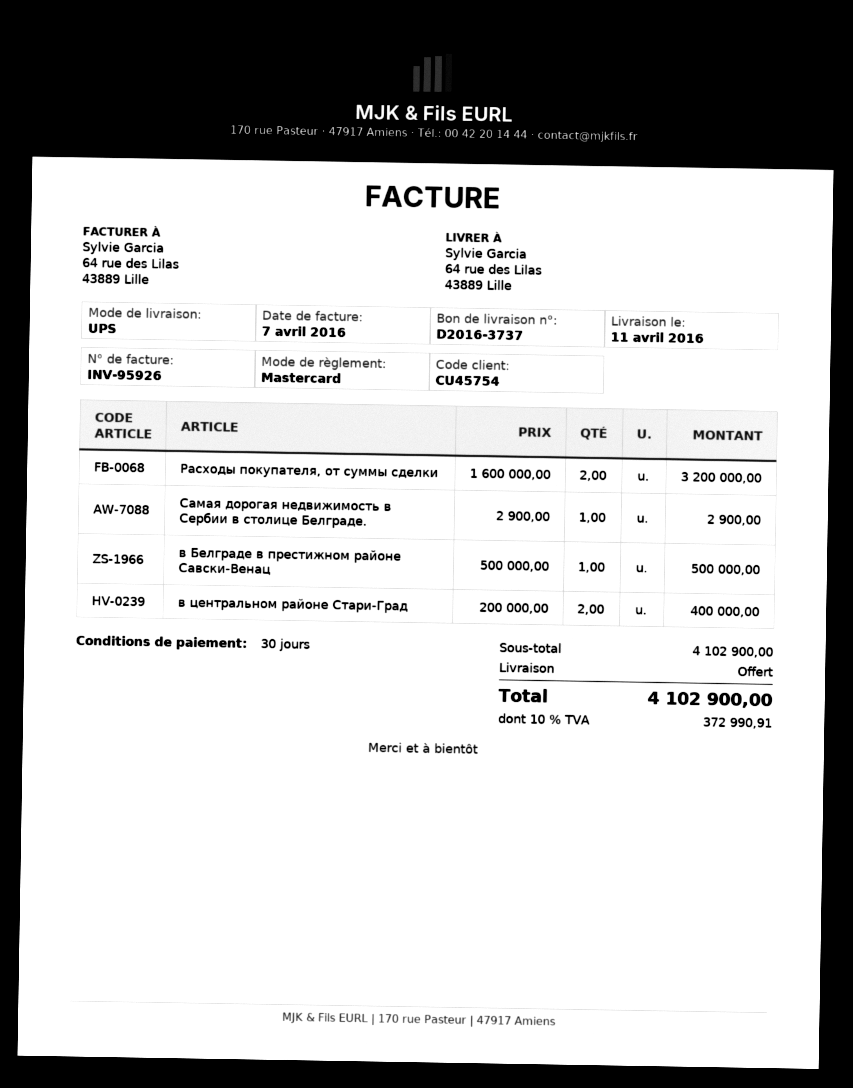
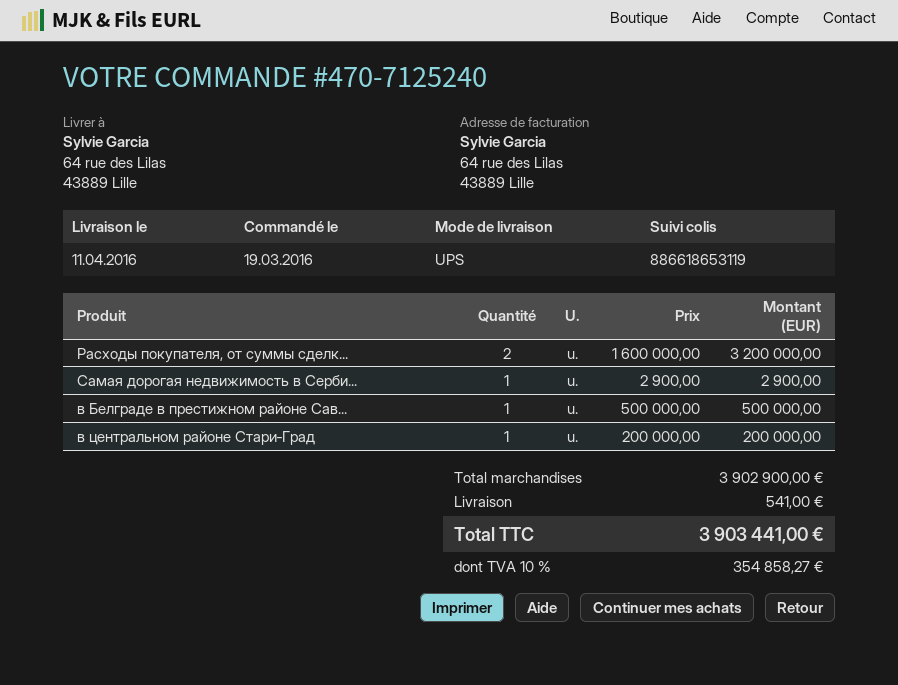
в центральном районе Стари‑Град: 2 x 200000.00 = 400000.00 -> 1 x 200000.00 = 200000.00
subtotal: 4102900.00 -> 3902900.00
shipping: 0.00 -> 541.00
tax: 10% = 372990.91 -> 10% = 354858.27
total: 4102900.00 -> 3903441.00

